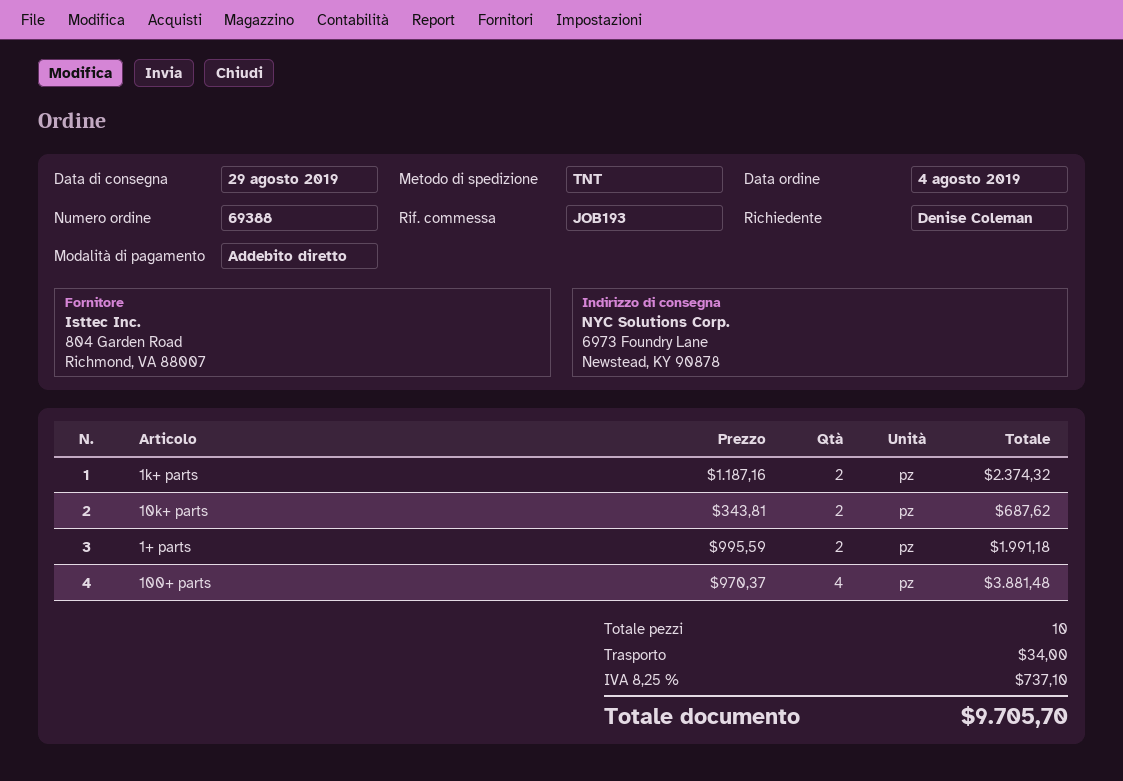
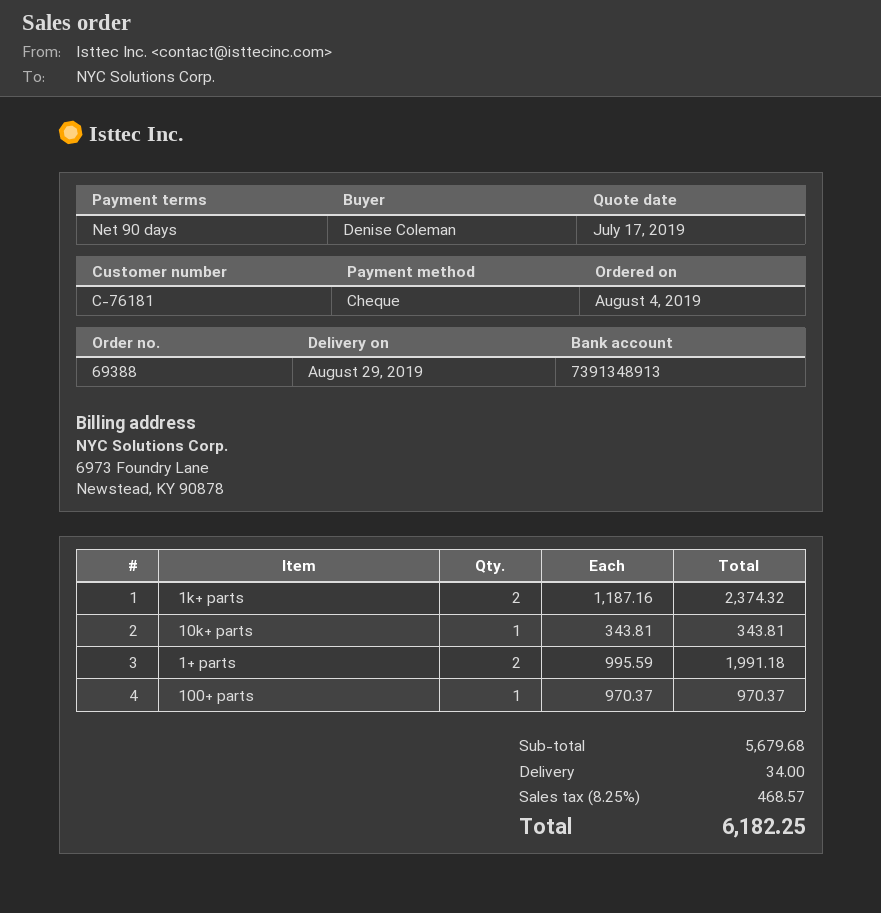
payment method: direct debit -> cheque
10k+ parts: 2 x 343.81 = 687.62 -> 1 x 343.81 = 343.81
100+ parts: 4 x 970.37 = 3881.48 -> 1 x 970.37 = 970.37
tax: 8.25% = 737.10 -> 8.25% = 468.57
total: 9705.70 -> 6182.25

